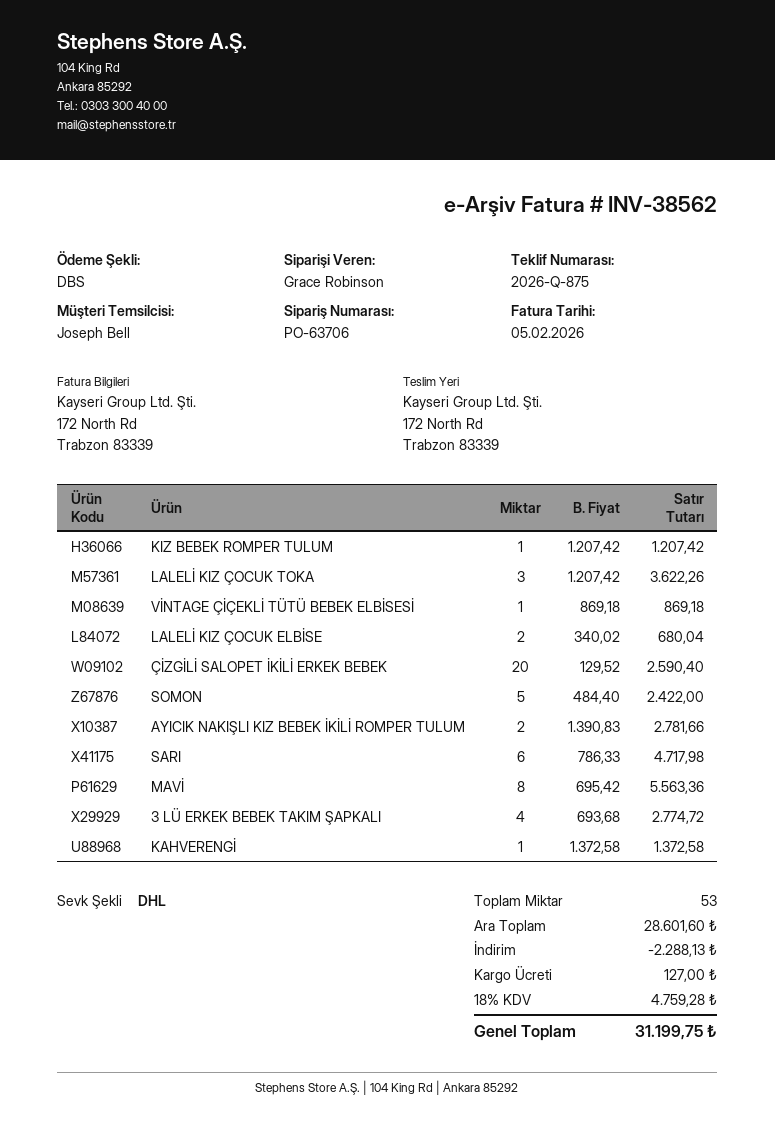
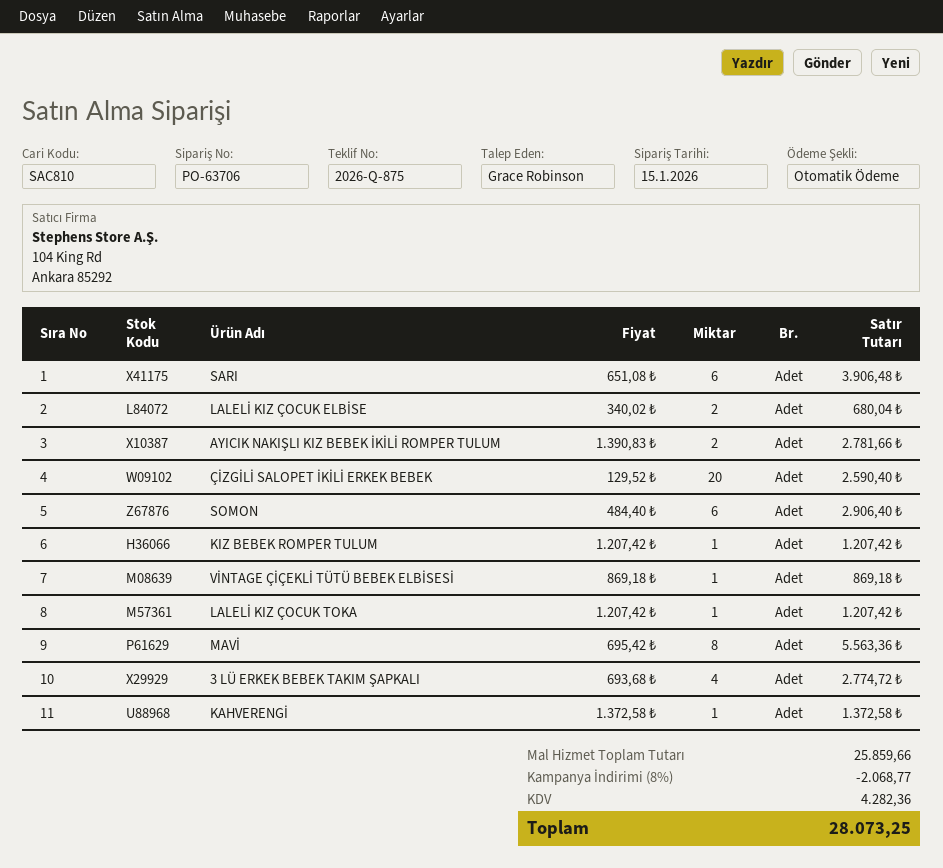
LALELİ KIZ ÇOCUK TOKA: 3 x 1207.42 = 3622.26 -> 1 x 1207.42 = 1207.42
SOMON: 5 x 484.40 = 2422.00 -> 6 x 484.40 = 2906.40
SARI: 6 x 786.33 = 4717.98 -> 6 x 651.08 = 3906.48
subtotal: 28601.60 -> 25859.66
discount: 2288.13 -> 2068.77
shipping: 127.00 -> none
tax: 4759.28 -> 4282.36
total: 31199.75 -> 28073.25

